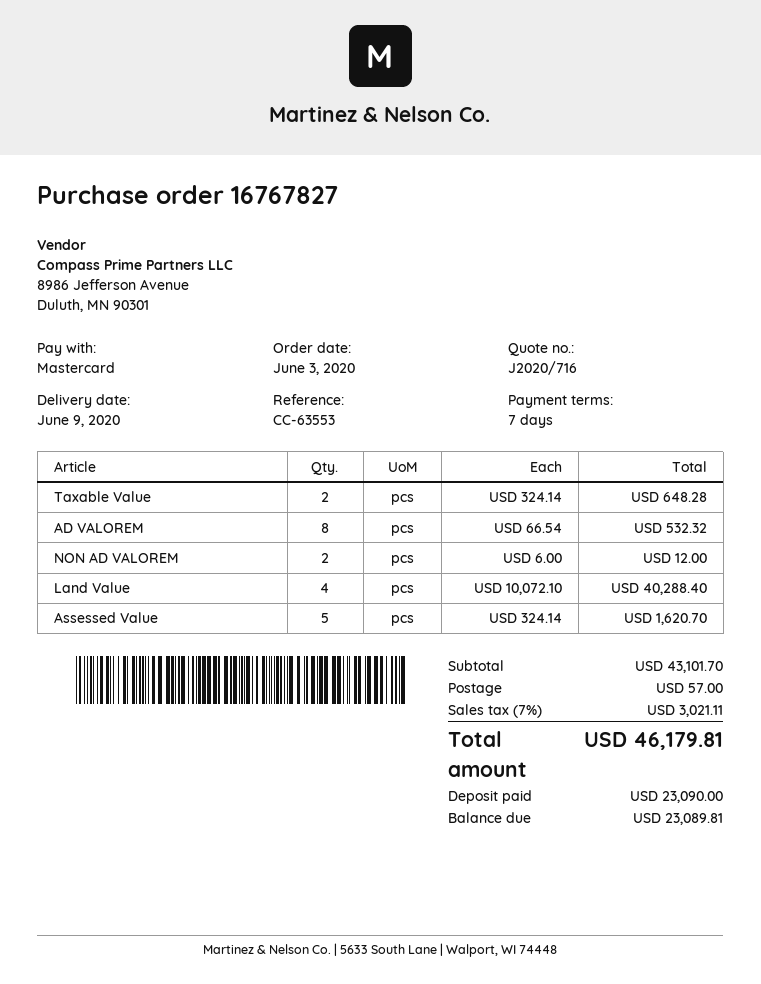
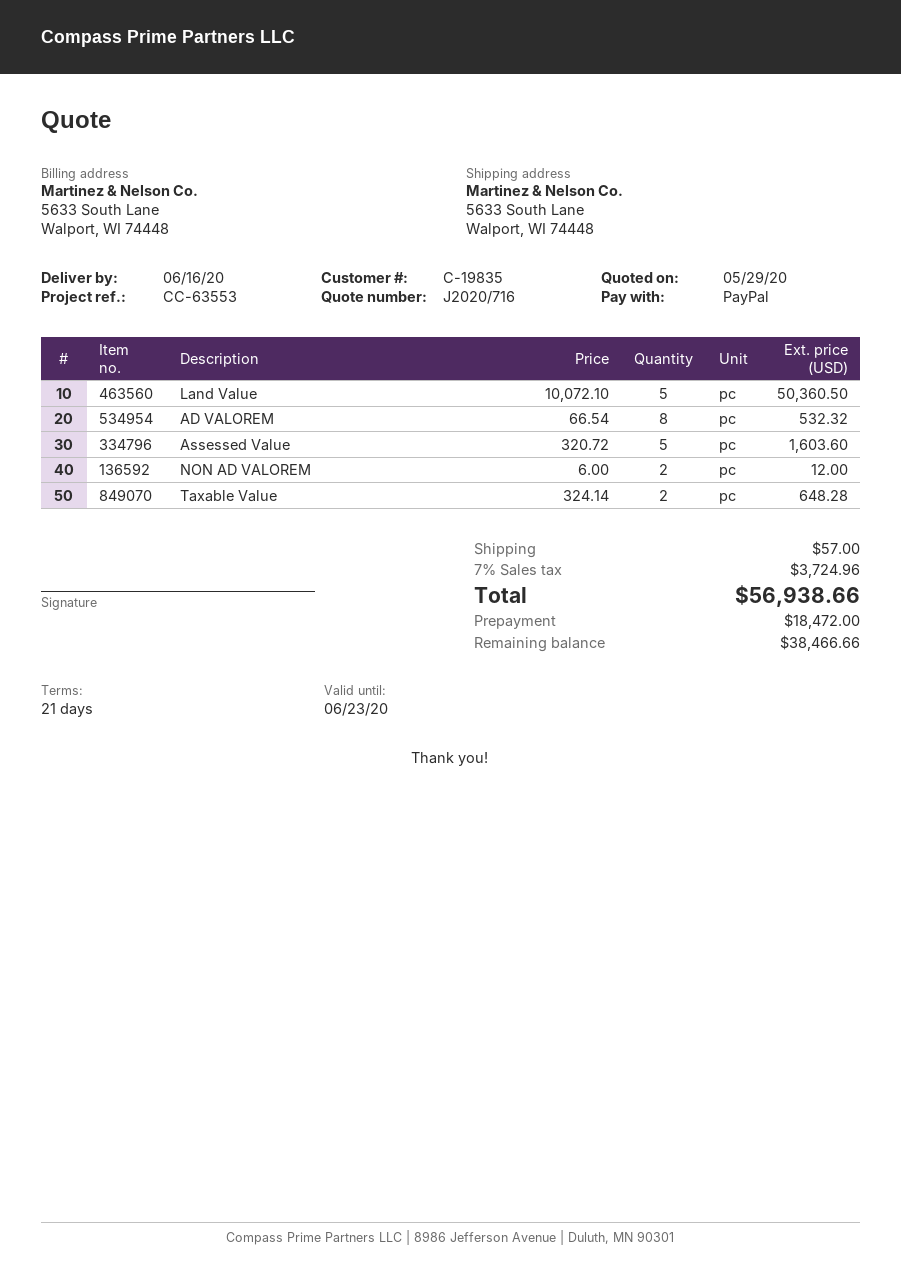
delivery date: 2020-06-09 -> 2020-06-16
payment terms: 7 days -> 21 days
payment method: Mastercard -> PayPal
Land Value: 4 x 10072.10 = 40288.40 -> 5 x 10072.10 = 50360.50
Assessed Value: 5 x 324.14 = 1620.70 -> 5 x 320.72 = 1603.60
tax: 7% = 3021.11 -> 7% = 3724.96
total: 46179.81 -> 56938.66
deposit: 23090.00 -> 18472.00
balance: 23089.81 -> 38466.66

